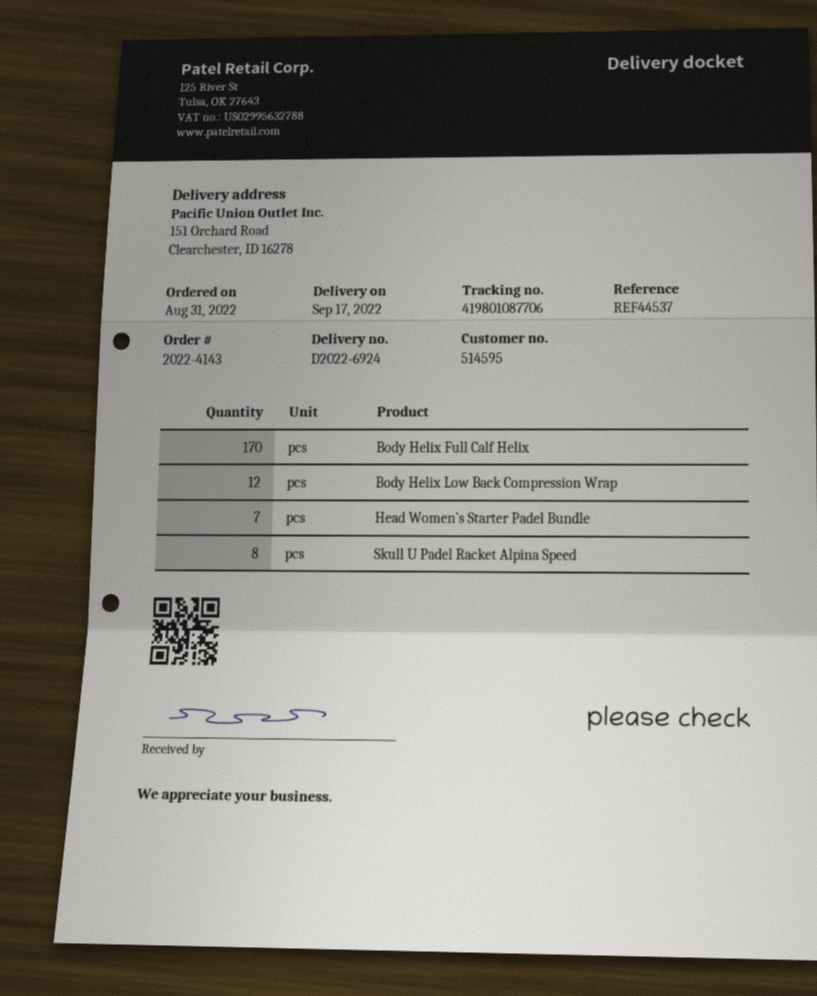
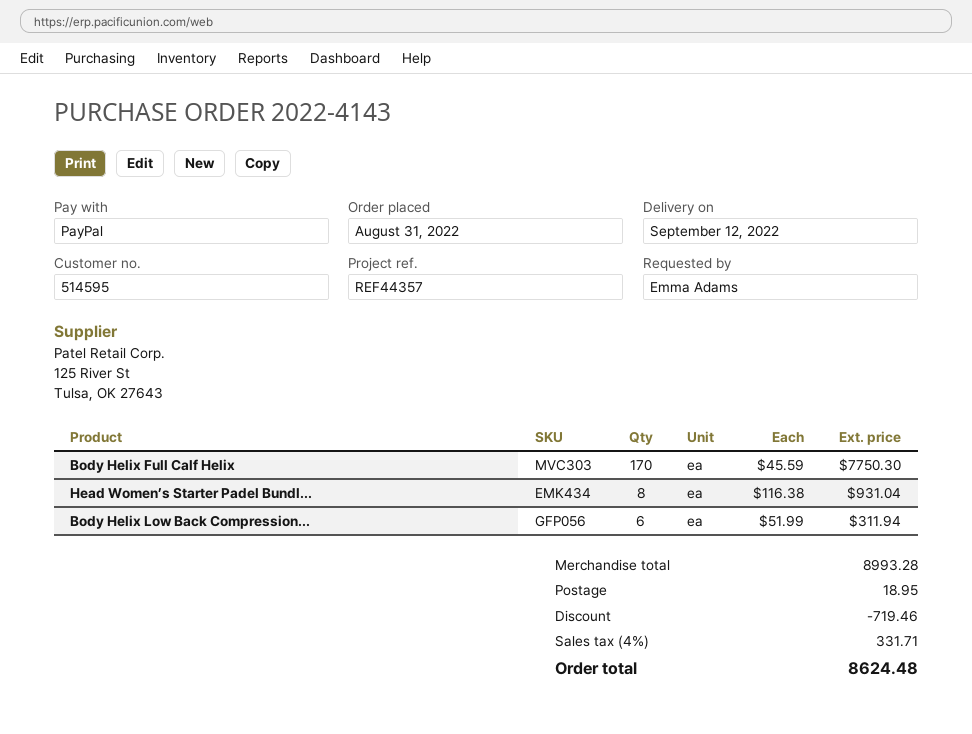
delivery date: 2022-09-17 -> 2022-09-12
reference: REF44537 -> REF44357
Body Helix Low Back Compression Wrap: 12 -> 6
Head Women’s Starter Padel Bundle: 7 -> 8
Skull U Padel Racket Alpina Speed: 8 -> none

